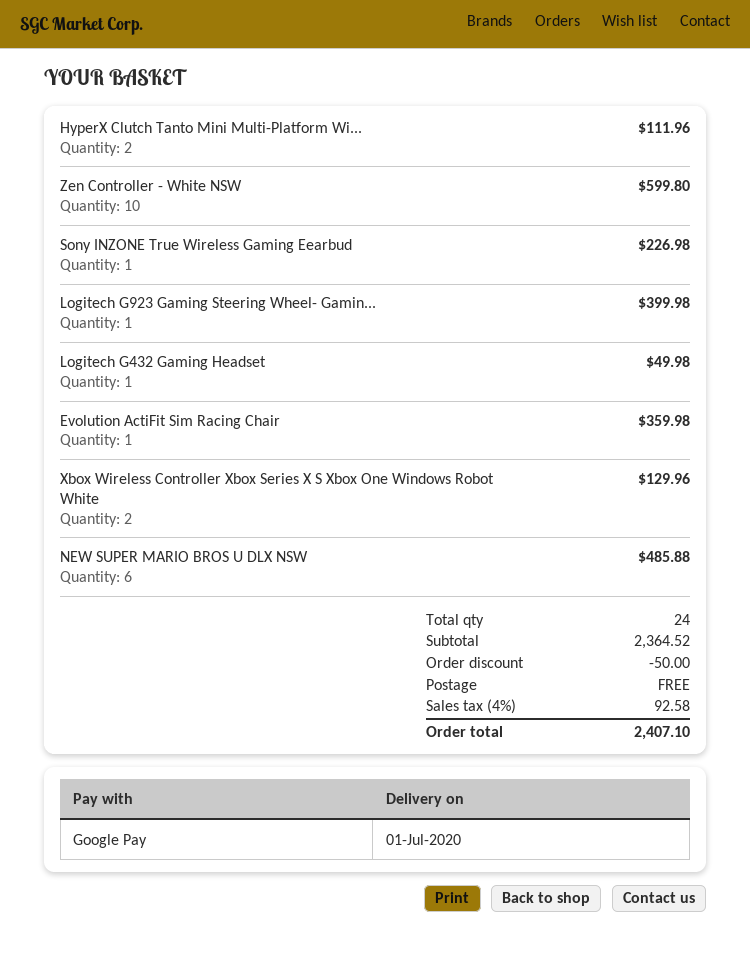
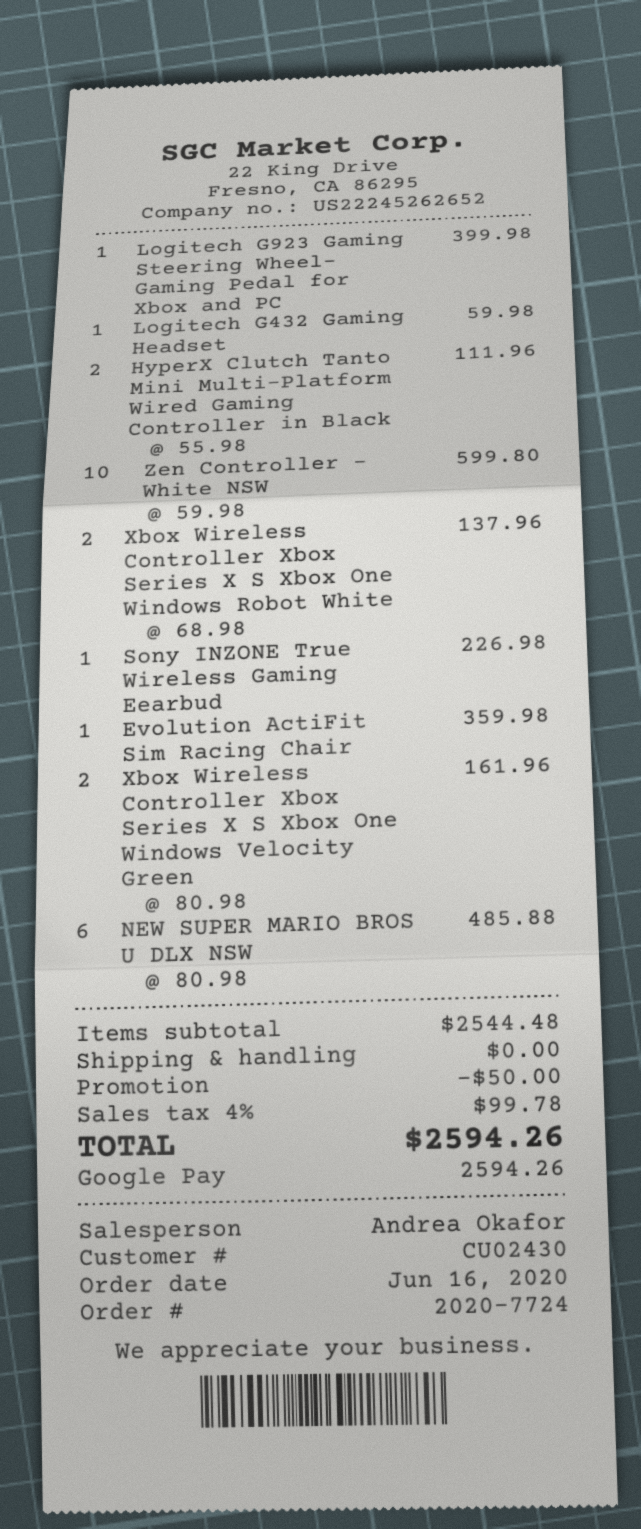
Logitech G432 Gaming Headset: 1 for 49.98 -> 1 for 59.98
Xbox Wireless Controller Xbox Series X S Xbox One Windows Robot White: 2 for 129.96 -> 2 for 137.96
Xbox Wireless Controller Xbox Series X S Xbox One Windows Velocity Green: none -> 2 for 161.96
subtotal: 2364.52 -> 2544.48
tax: 4% = 92.58 -> 4% = 99.78
total: 2407.10 -> 2594.26

